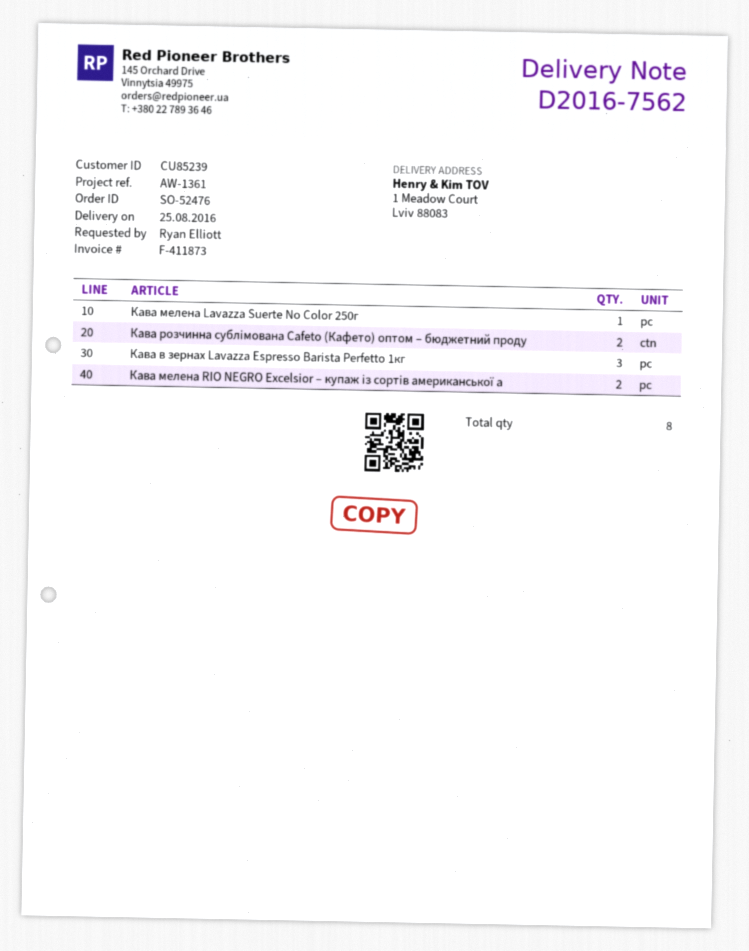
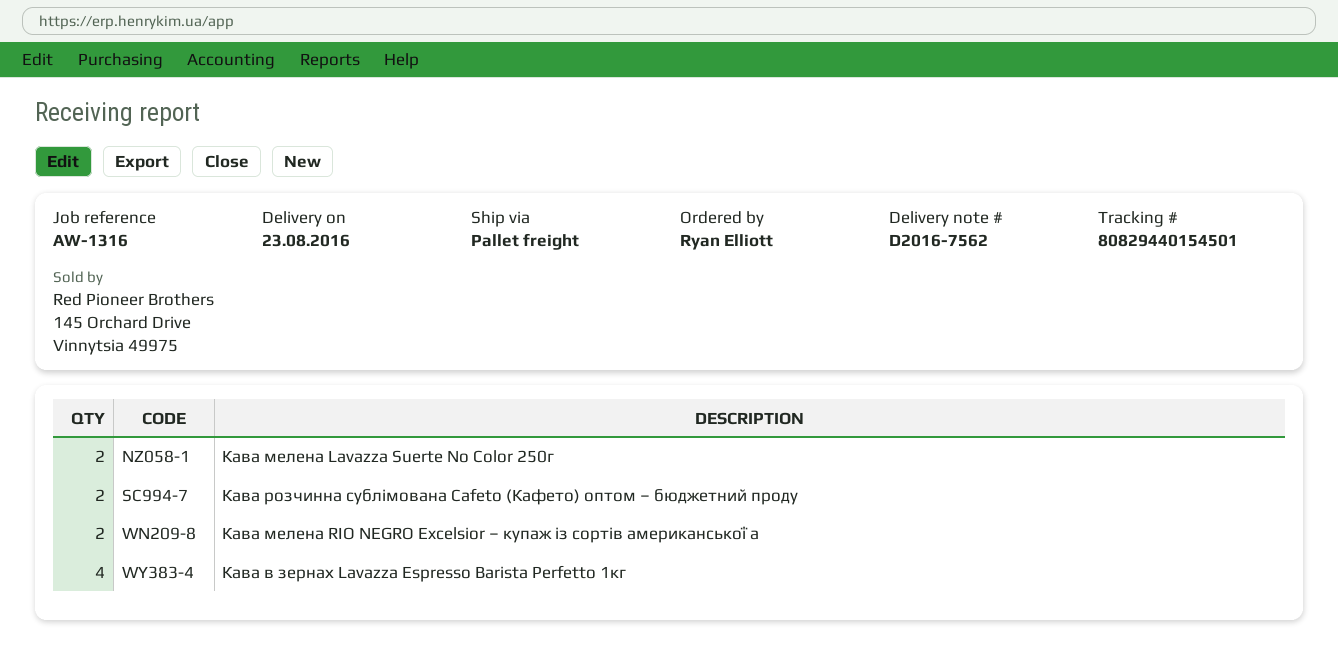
delivery date: 2016-08-25 -> 2016-08-23
reference: AW-1361 -> AW-1316
Кава мелена Lavazza Suerte No Color 250г: 1 -> 2
Кава в зернах Lavazza Espresso Barista Perfetto 1кг: 3 -> 4

